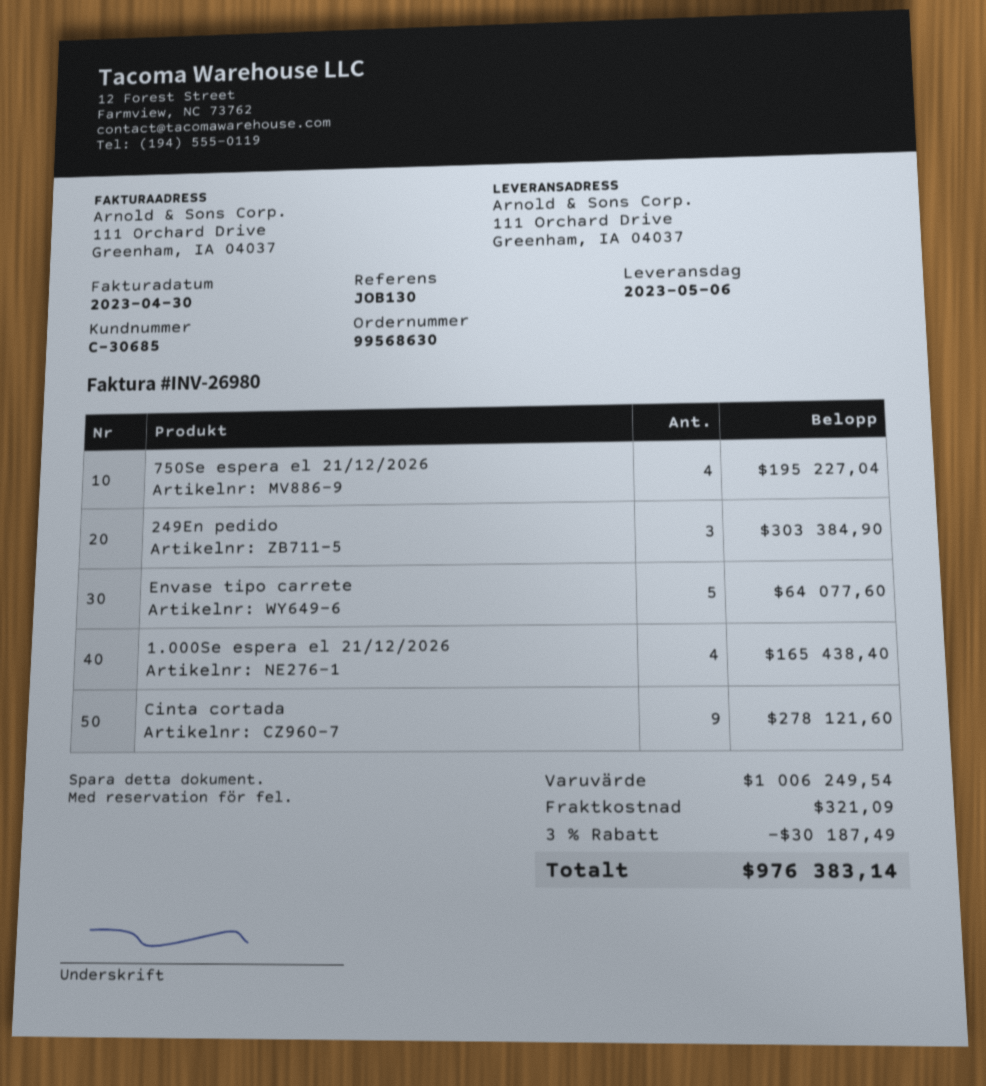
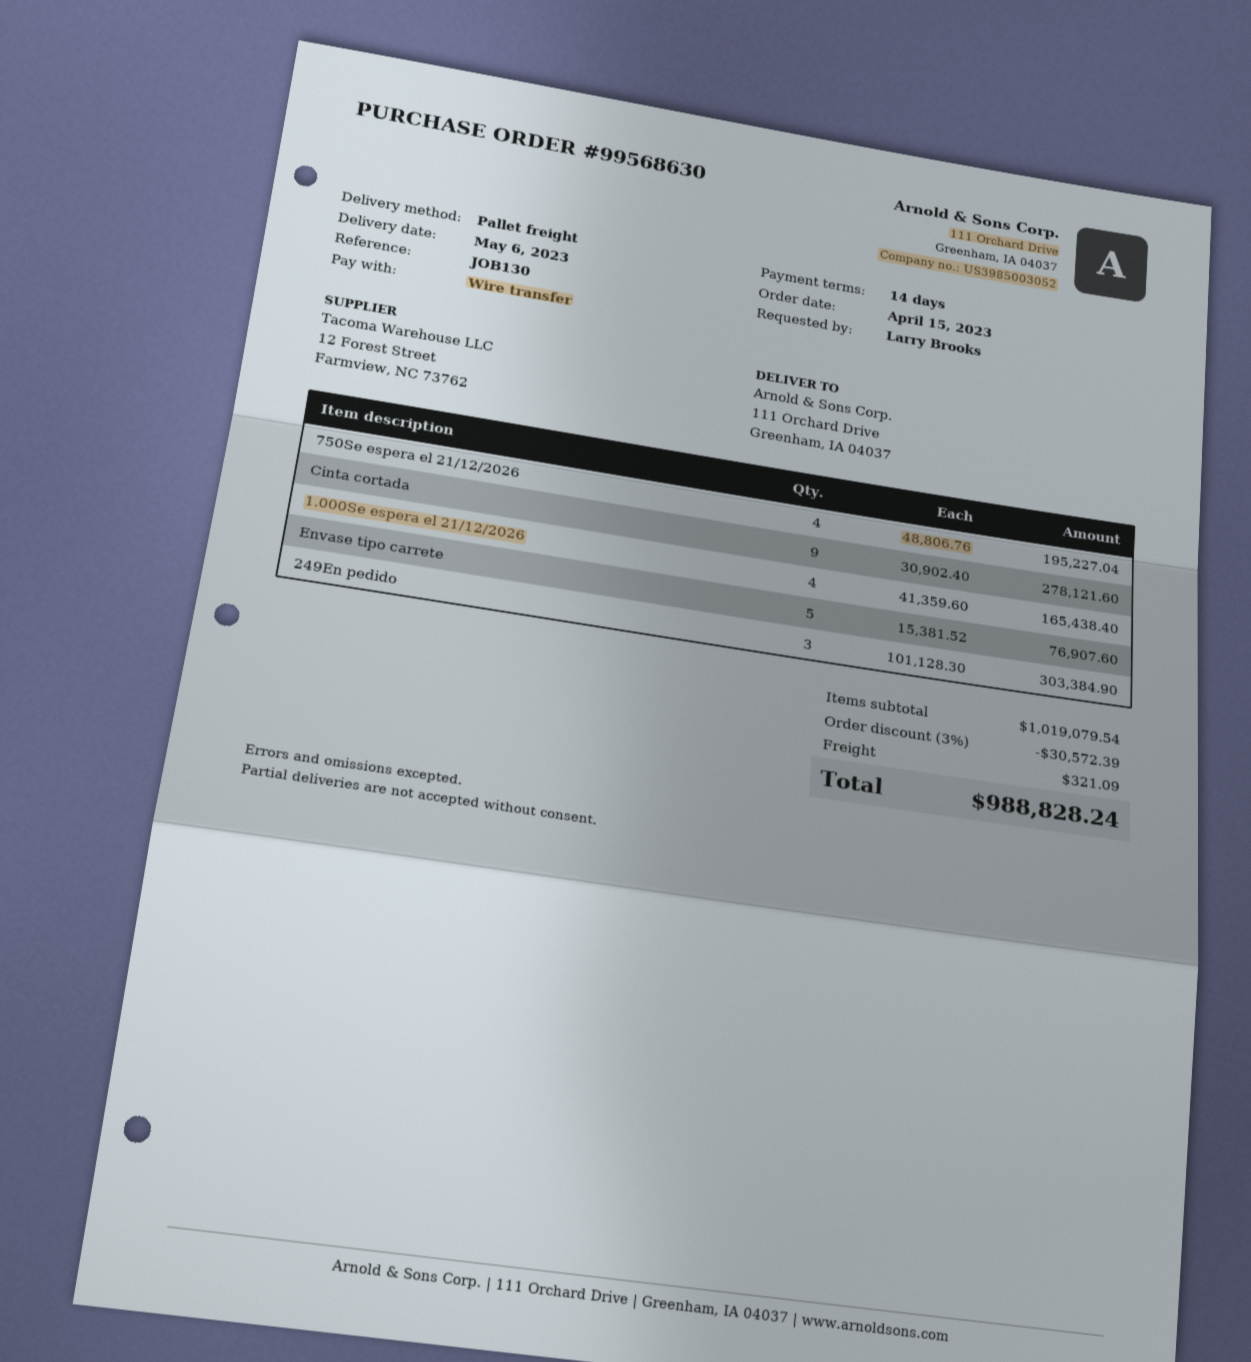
Envase tipo carrete: 5 for 64077.60 -> 5 for 76907.60
subtotal: 1006249.54 -> 1019079.54
discount: 3% = 30187.49 -> 3% = 30572.39
total: 976383.14 -> 988828.24

